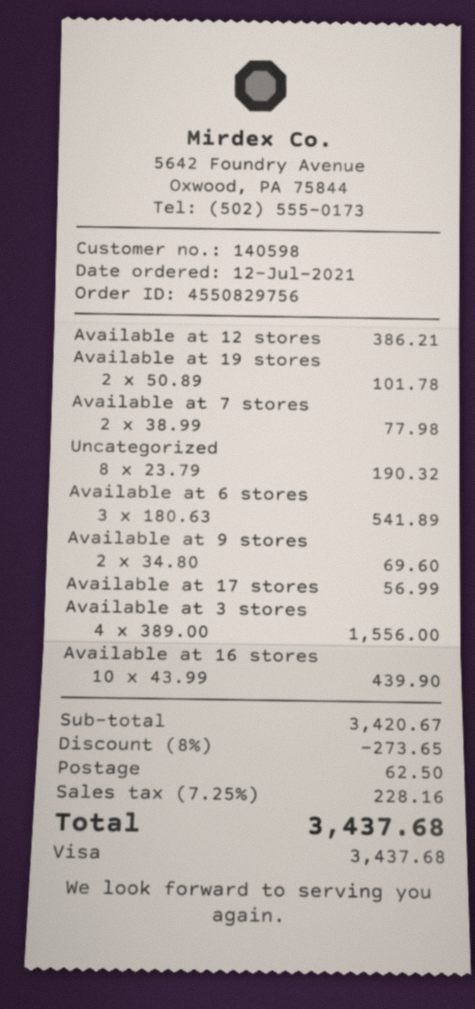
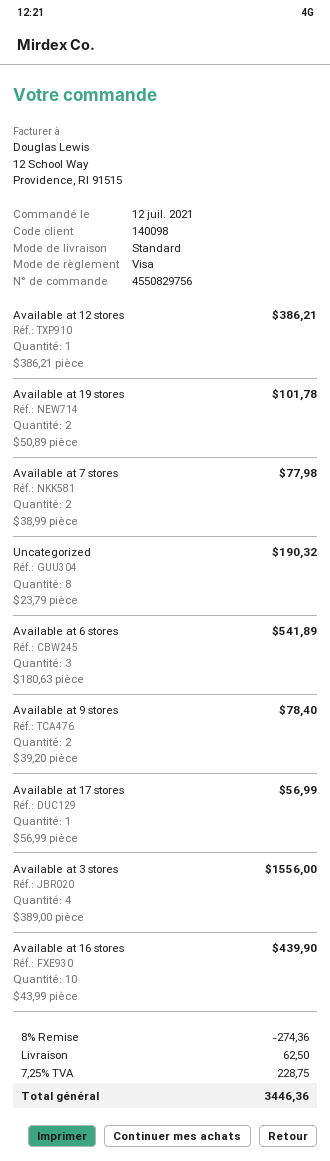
customer number: 140598 -> 140098
Available at 9 stores: 2 x 34.80 = 69.60 -> 2 x 39.20 = 78.40
discount: 8% = 273.65 -> 8% = 274.36
tax: 7.25% = 228.16 -> 7.25% = 228.75
total: 3437.68 -> 3446.36

